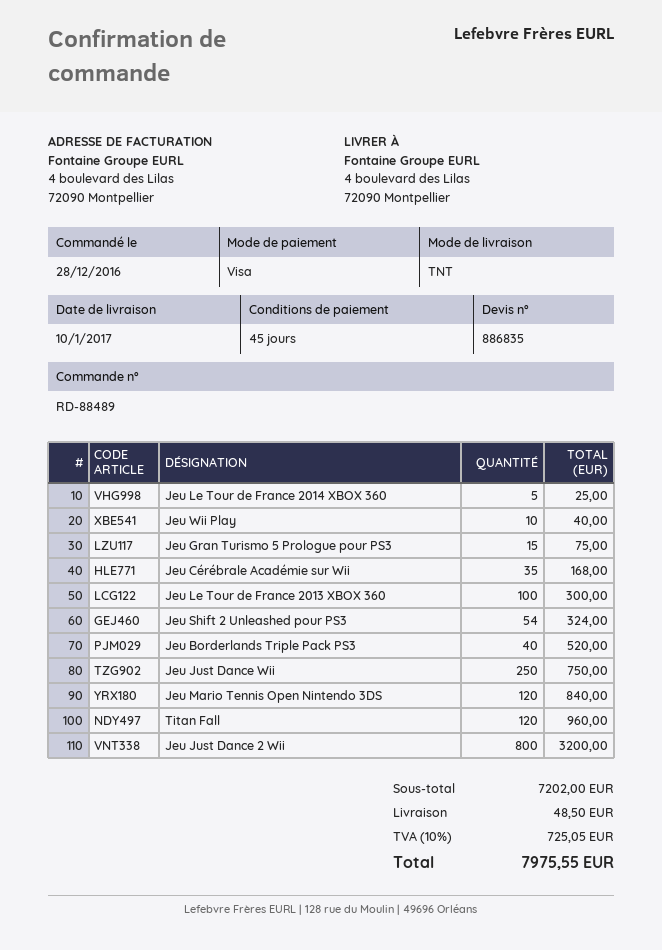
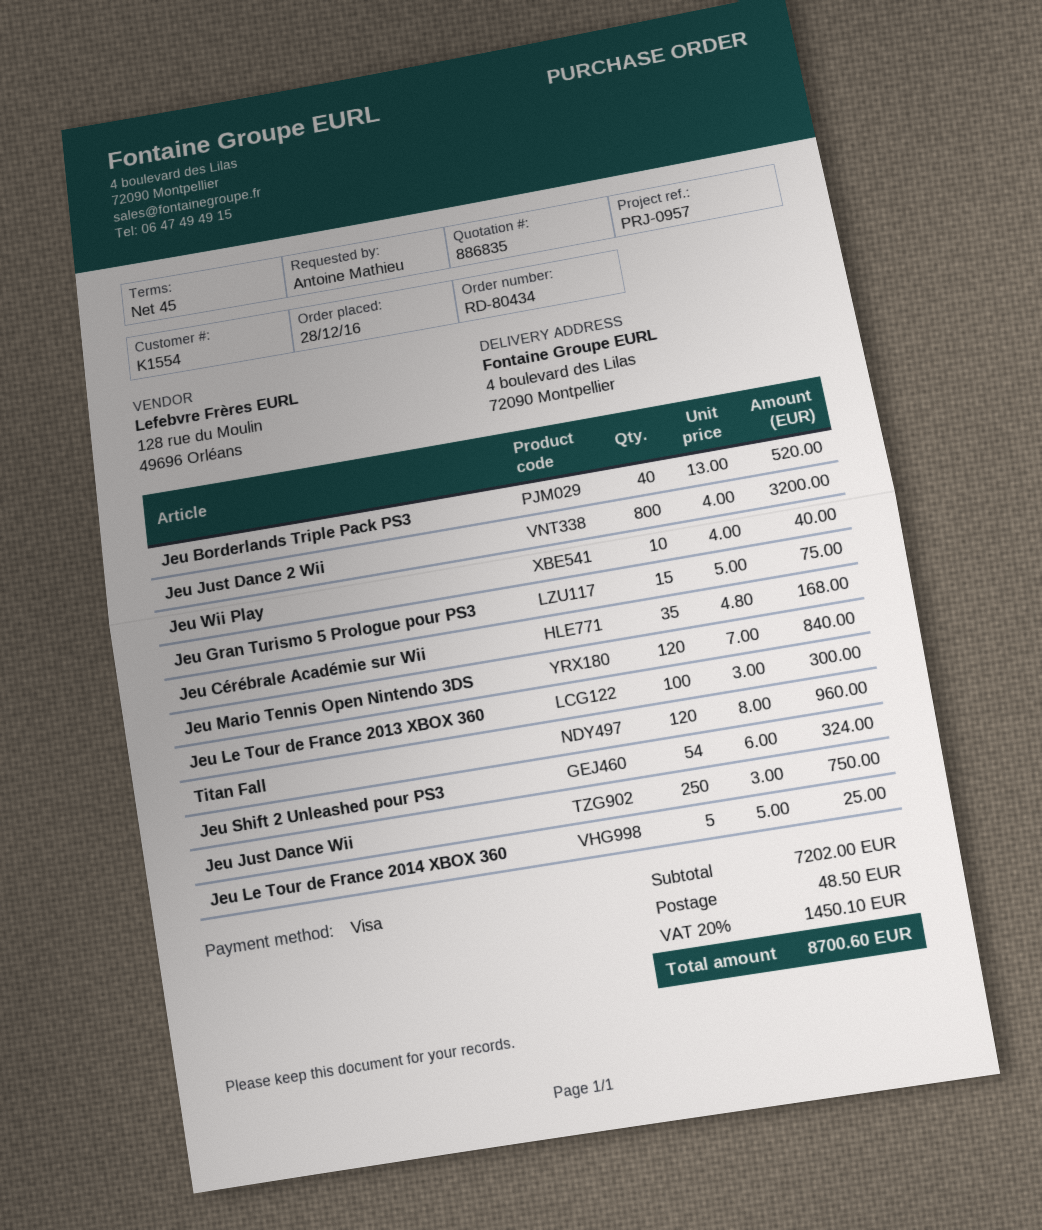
order number: RD-88489 -> RD-80434
tax: 10% = 725.05 -> 20% = 1450.10
total: 7975.55 -> 8700.60

